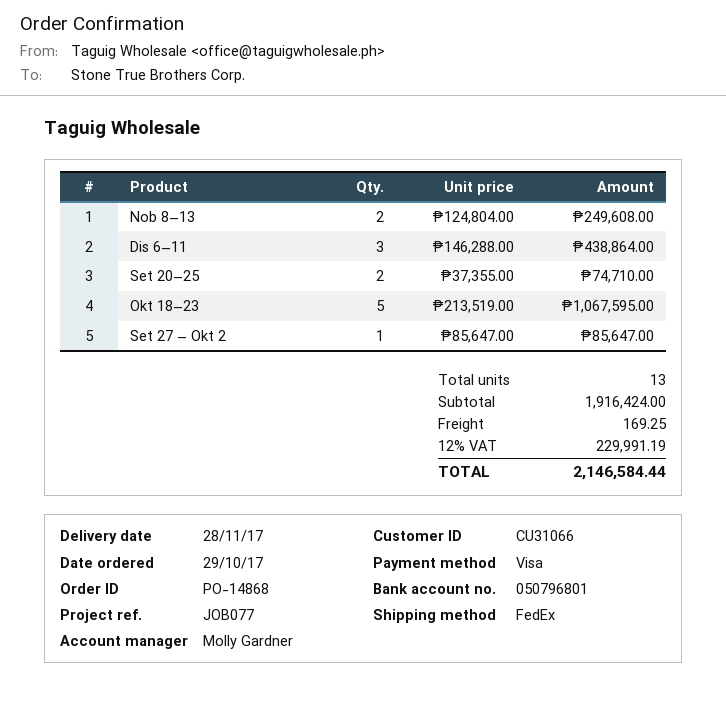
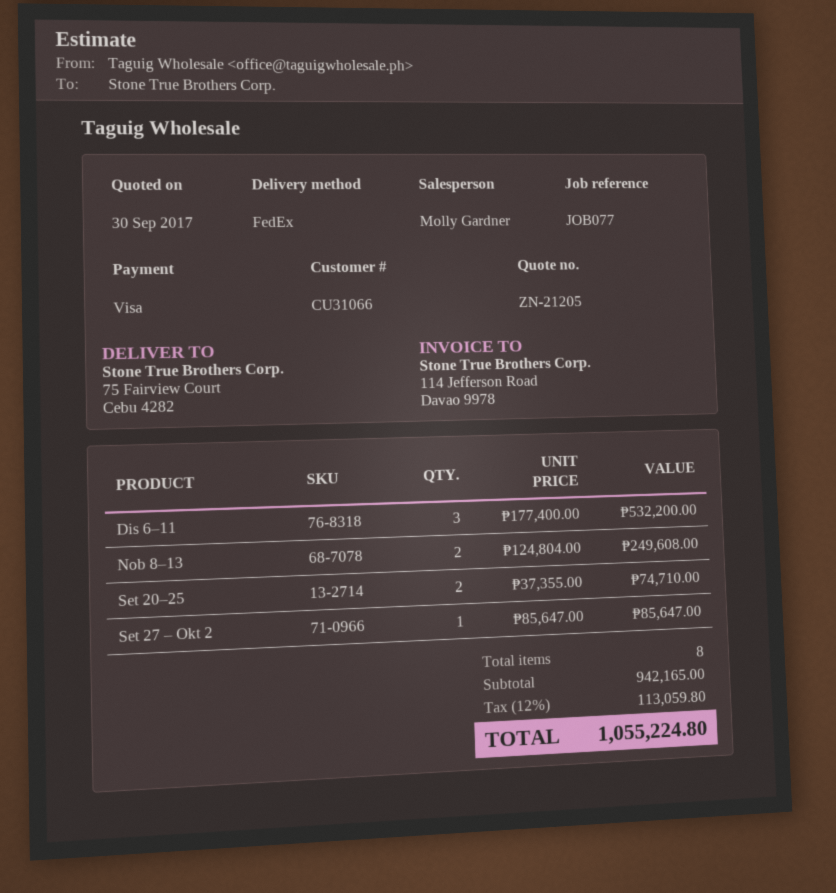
Dis 6–11: 3 x 146288.00 = 438864.00 -> 3 x 177400.00 = 532200.00
Okt 18–23: 5 x 213519.00 = 1067595.00 -> none
total quantity: 13 -> 8
subtotal: 1916424.00 -> 942165.00
shipping: 169.25 -> none
tax: 12% = 229991.19 -> 12% = 113059.80
total: 2146584.44 -> 1055224.80

